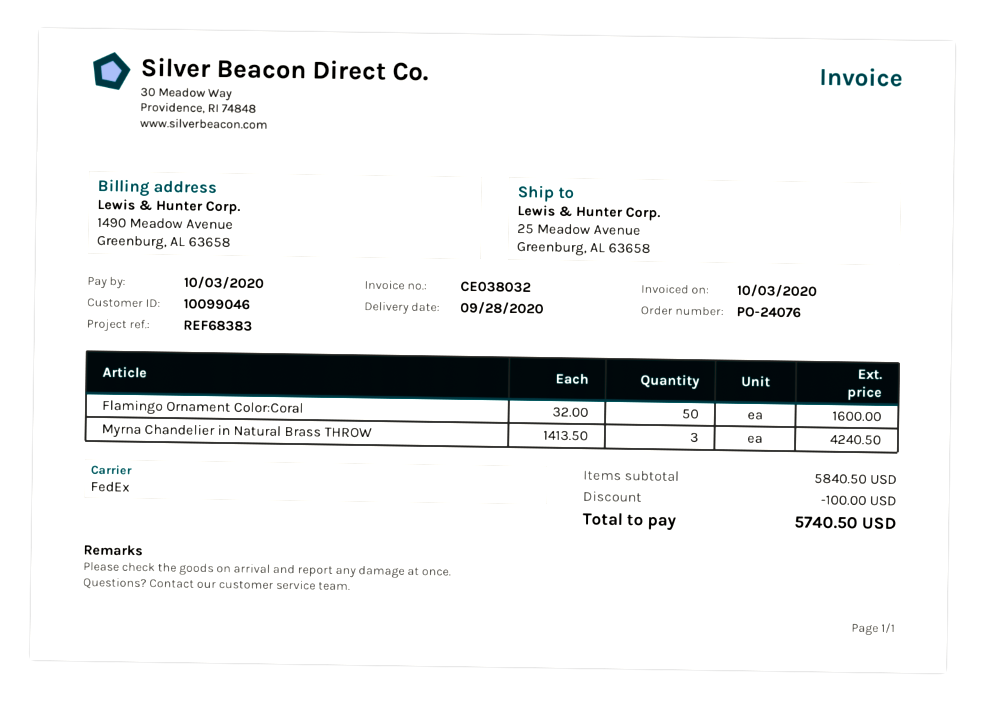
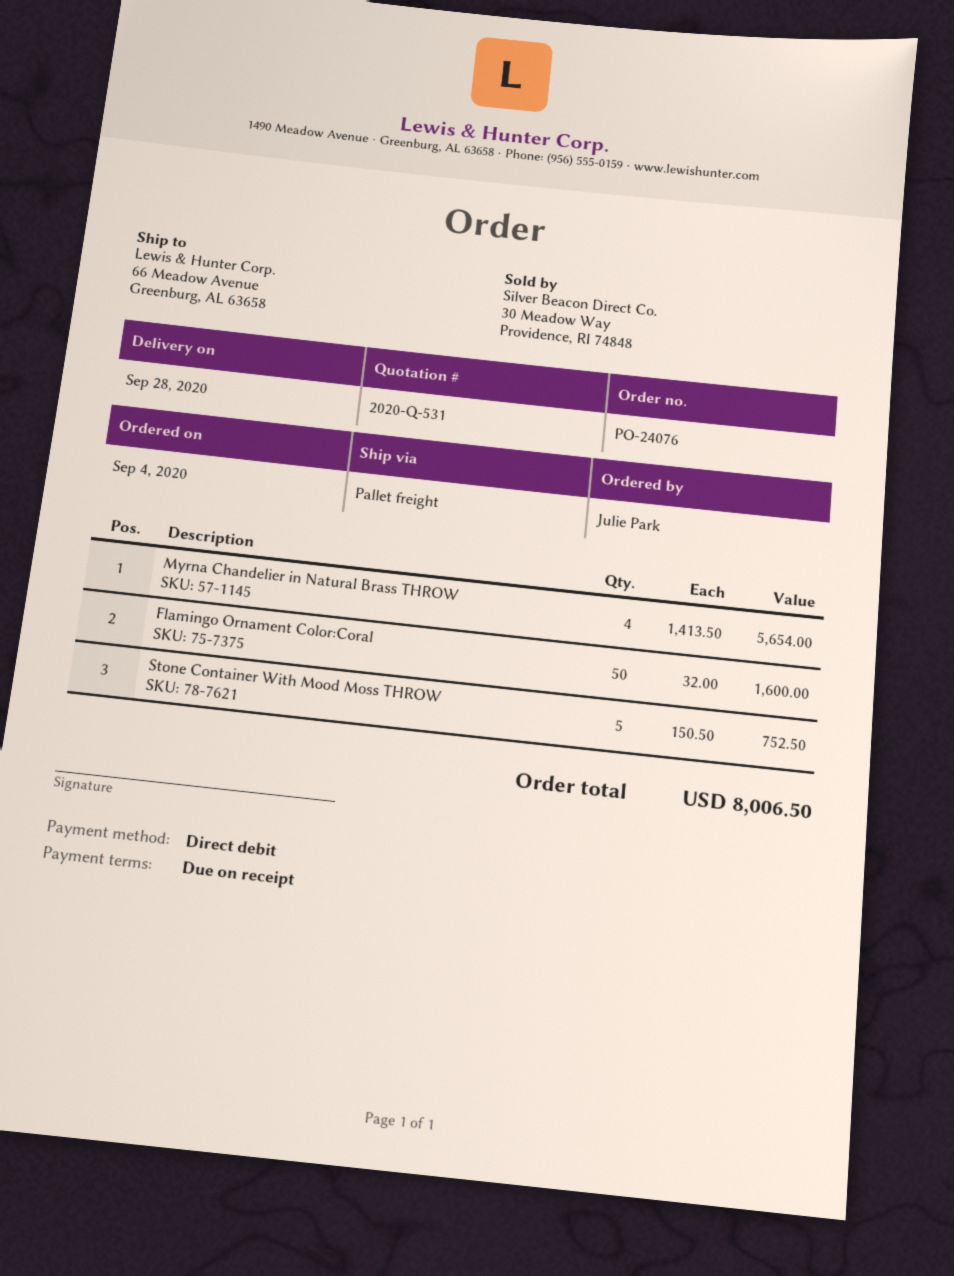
shipping method: FedEx -> pallet freight
ship to: 25 Meadow Avenue, Greenburg, AL 63658 -> 66 Meadow Avenue, Greenburg, AL 63658
Myrna Chandelier in Natural Brass THROW: 3 x 1413.50 = 4240.50 -> 4 x 1413.50 = 5654.00
Stone Container With Mood Moss THROW: none -> 5 x 150.50 = 752.50
discount: 100.00 -> none
total: 5740.50 -> 8006.50

